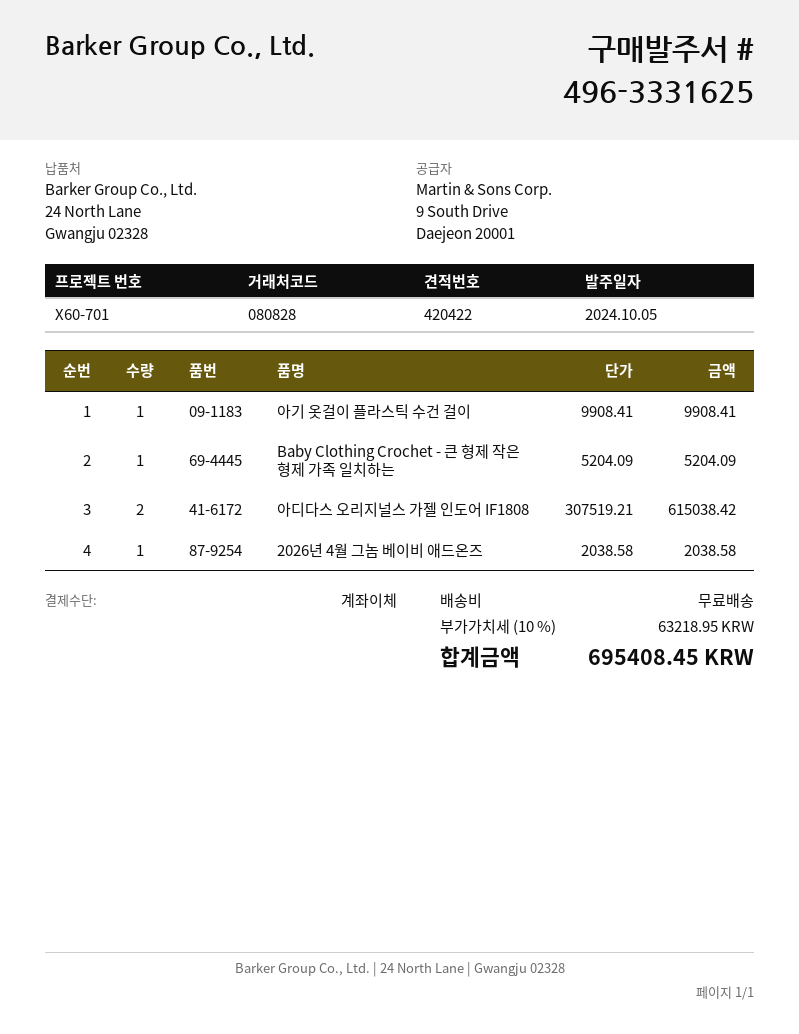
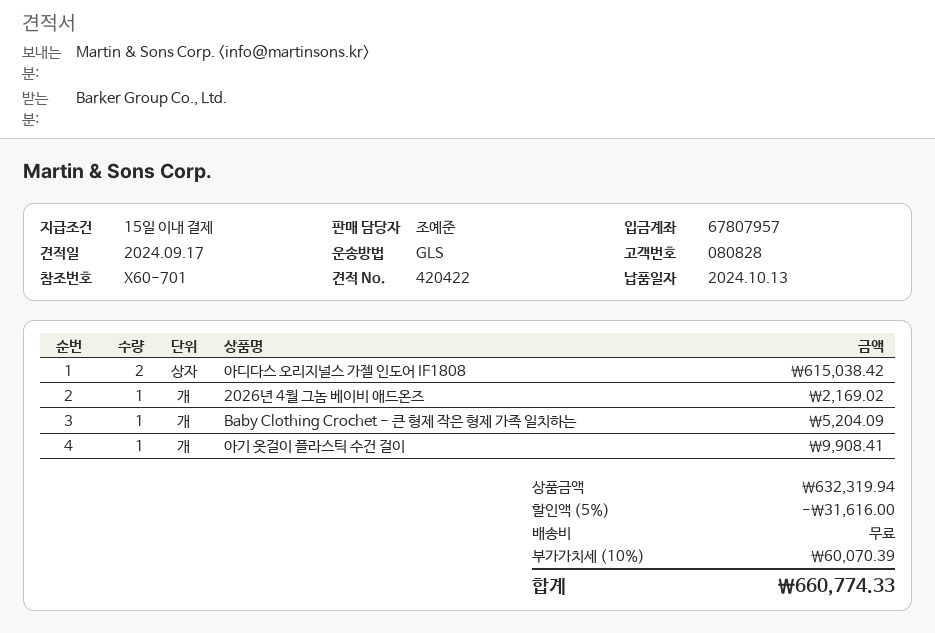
2026년 4월 그놈 베이비 애드온즈: 1 for 2038.58 -> 1 for 2169.02
discount: none -> 5% = 31616.00
tax: 10% = 63218.95 -> 10% = 60070.39
total: 695408.45 -> 660774.33

